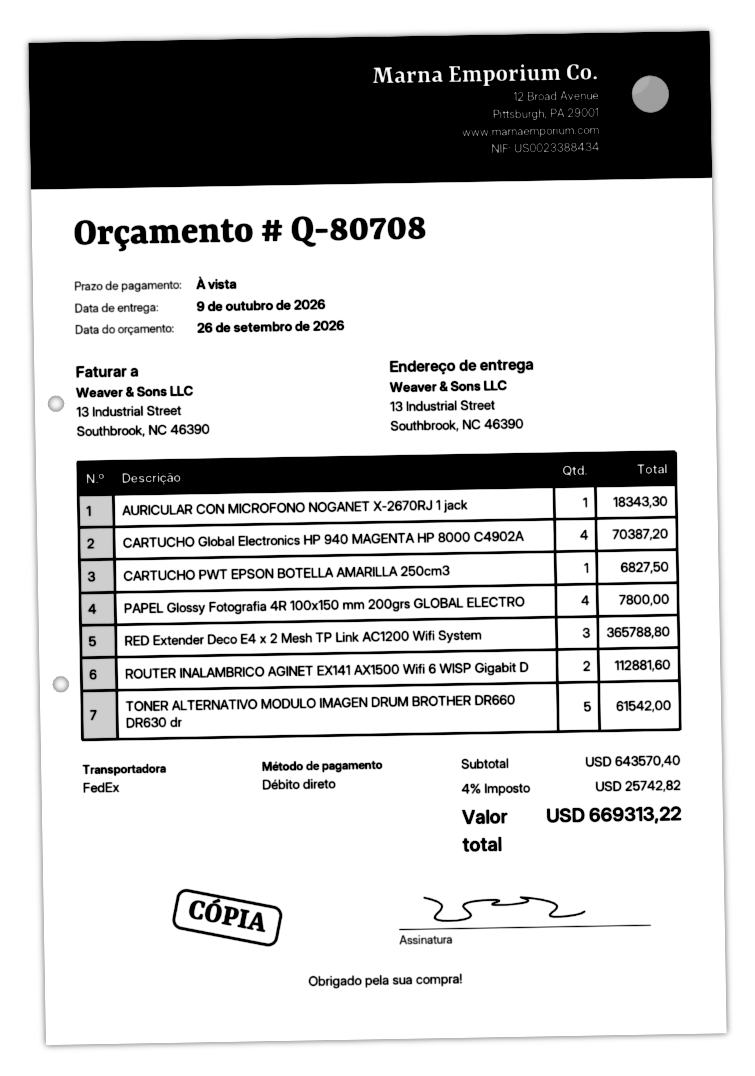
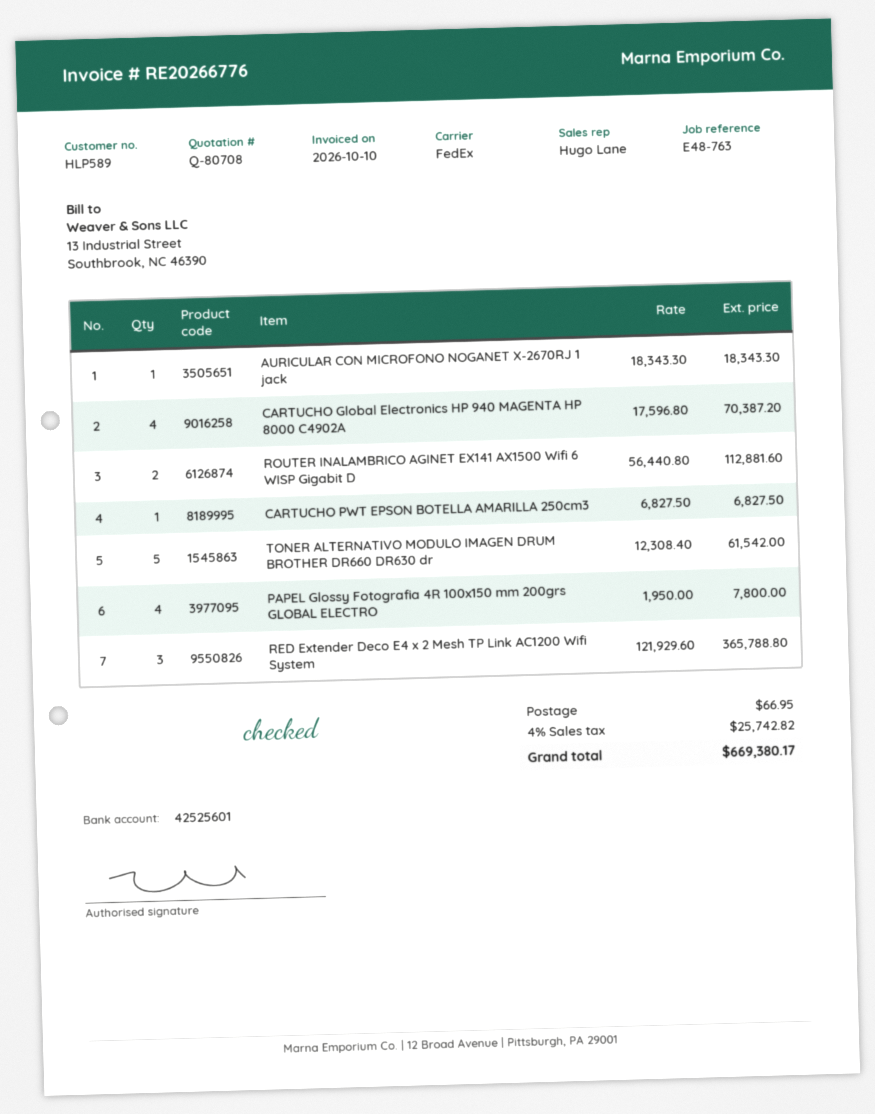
shipping: none -> 66.95
total: 669313.22 -> 669380.17

